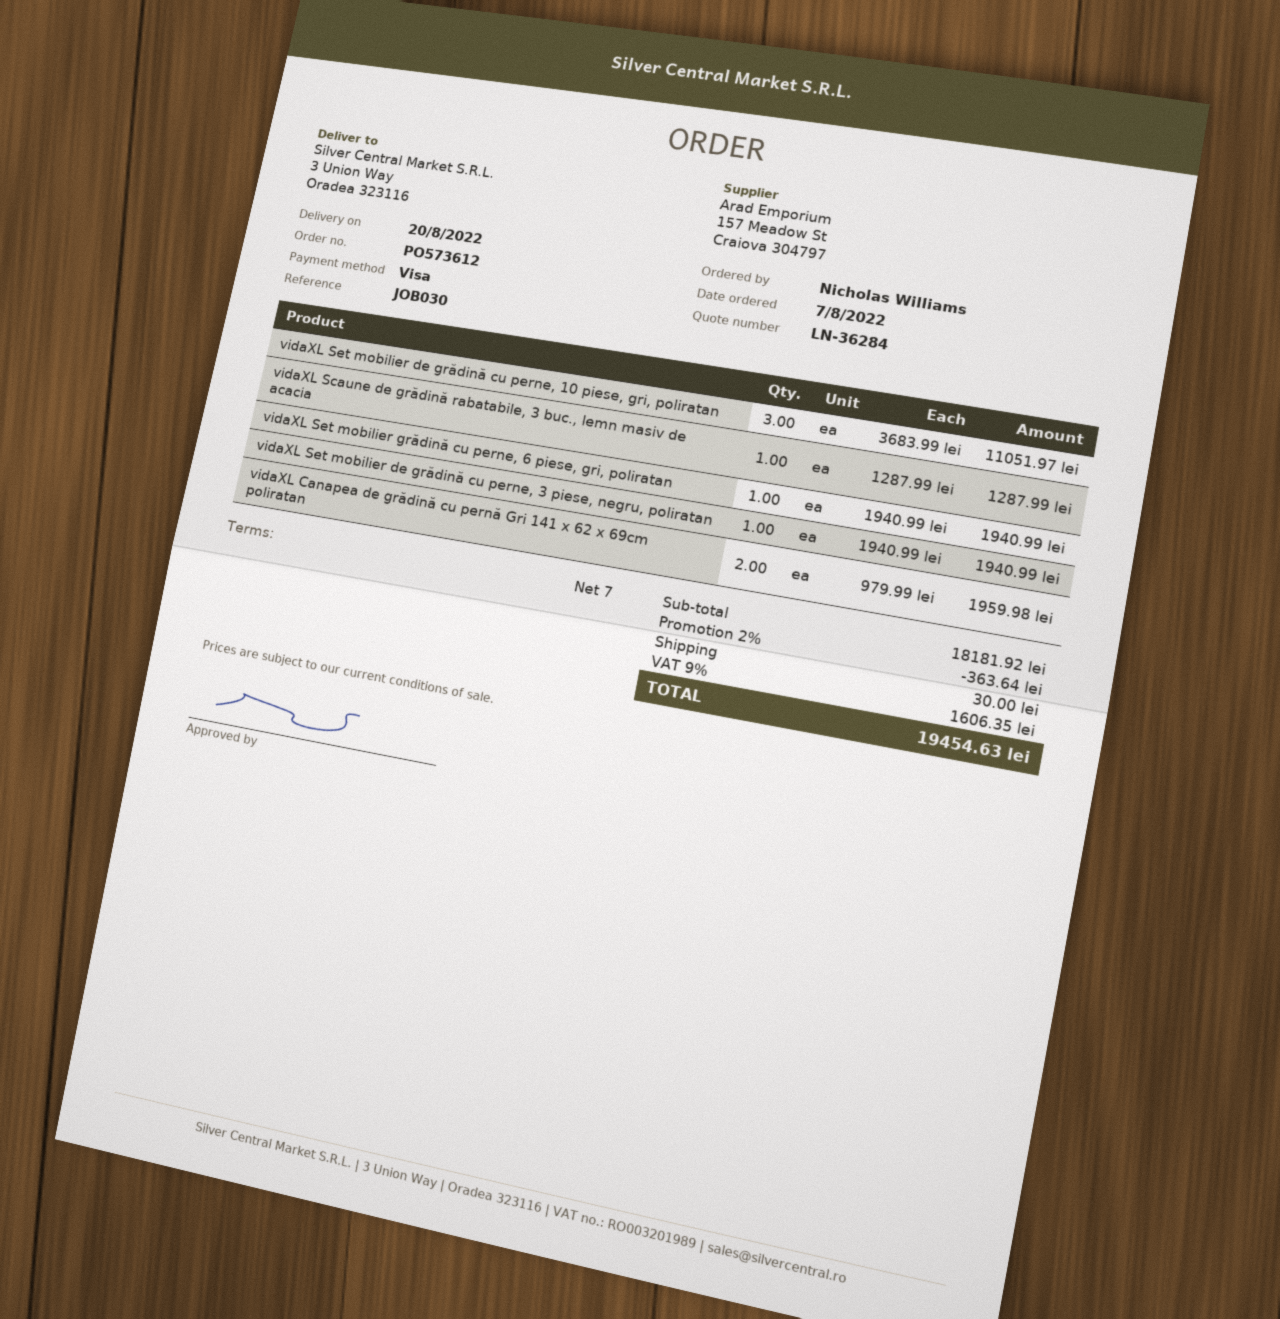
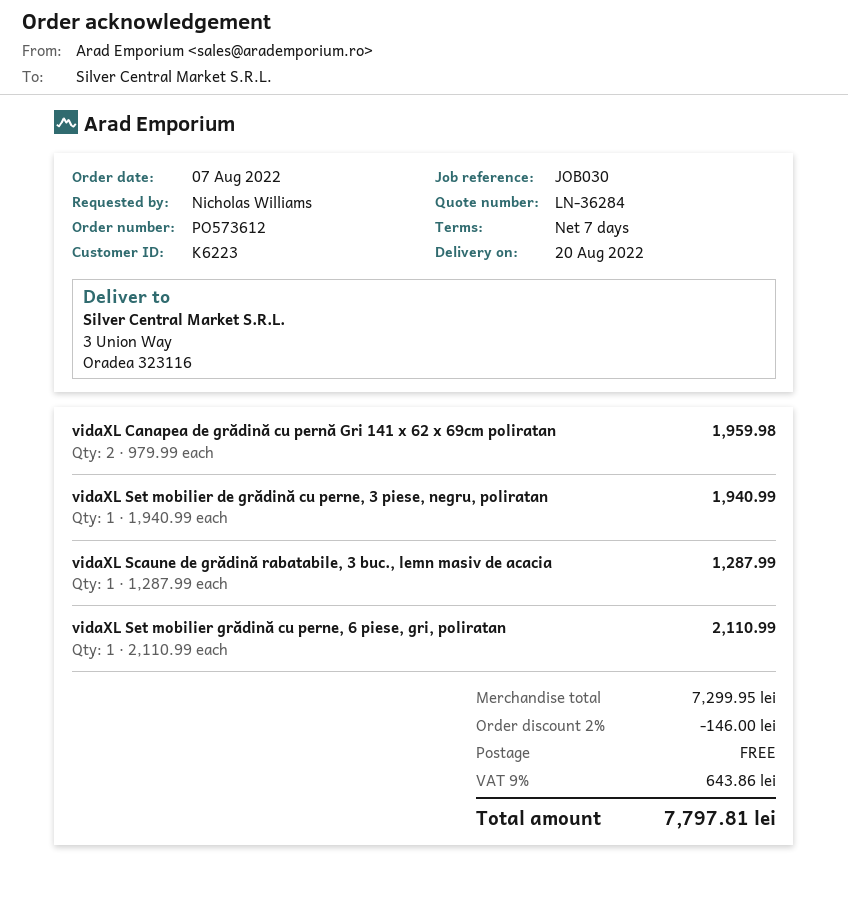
vidaXL Set mobilier de grădină cu perne, 10 piese, gri, poliratan: 3 x 3683.99 = 11051.97 -> none
vidaXL Set mobilier grădină cu perne, 6 piese, gri, poliratan: 1 x 1940.99 = 1940.99 -> 1 x 2110.99 = 2110.99
subtotal: 18181.92 -> 7299.95
discount: 2% = 363.64 -> 2% = 146.00
shipping: 30.00 -> 0.00
tax: 9% = 1606.35 -> 9% = 643.86
total: 19454.63 -> 7797.81

